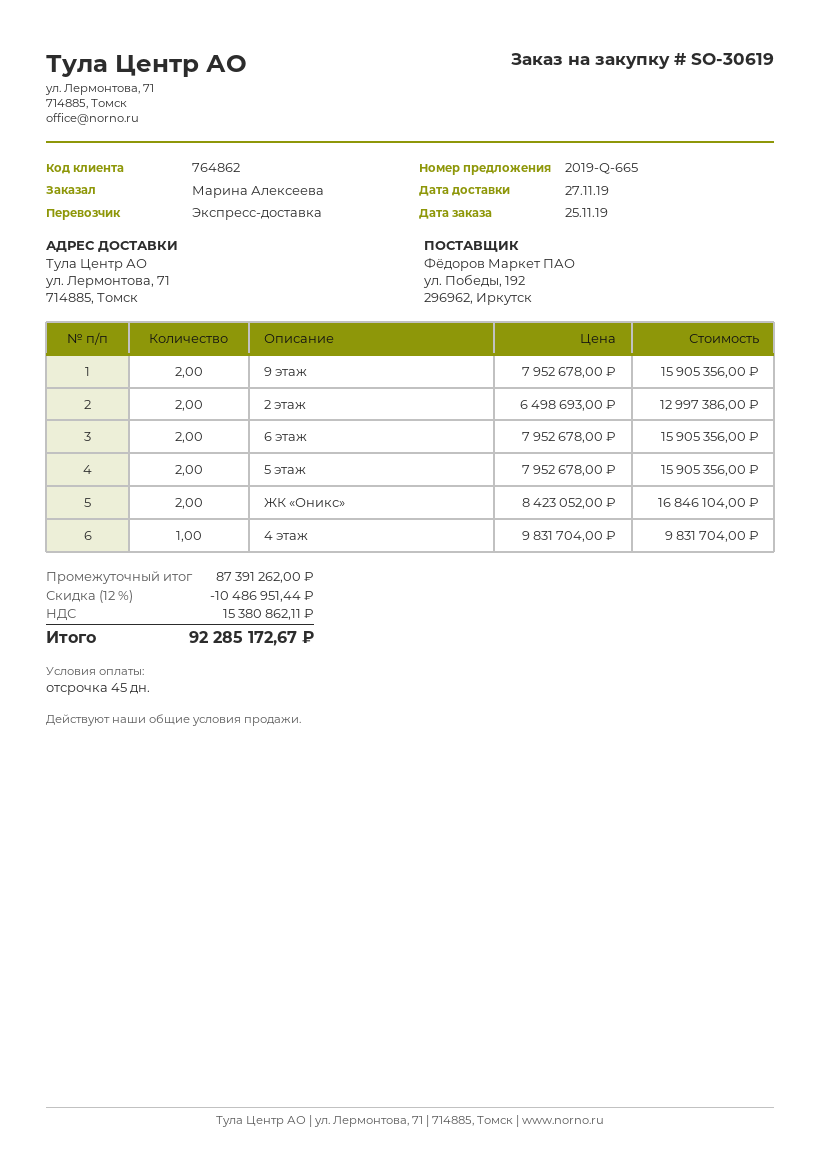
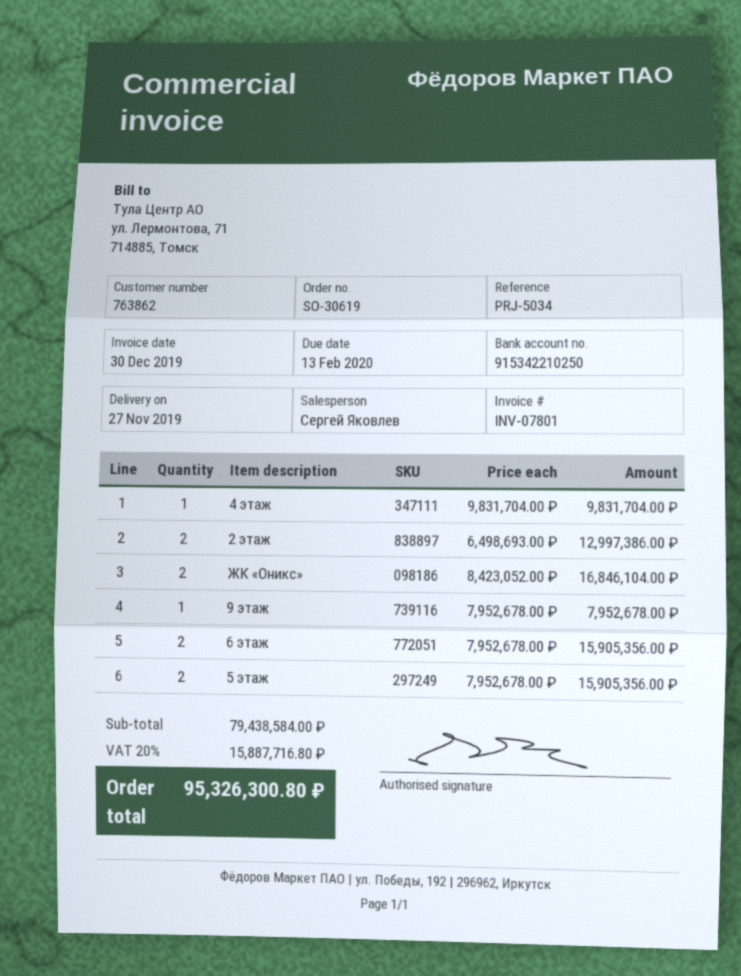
customer number: 764862 -> 763862
9 этаж: 2 x 7952678.00 = 15905356.00 -> 1 x 7952678.00 = 7952678.00
subtotal: 87391262.00 -> 79438584.00
discount: 12% = 10486951.44 -> none
tax: 15380862.11 -> 15887716.80
total: 92285172.67 -> 95326300.80

